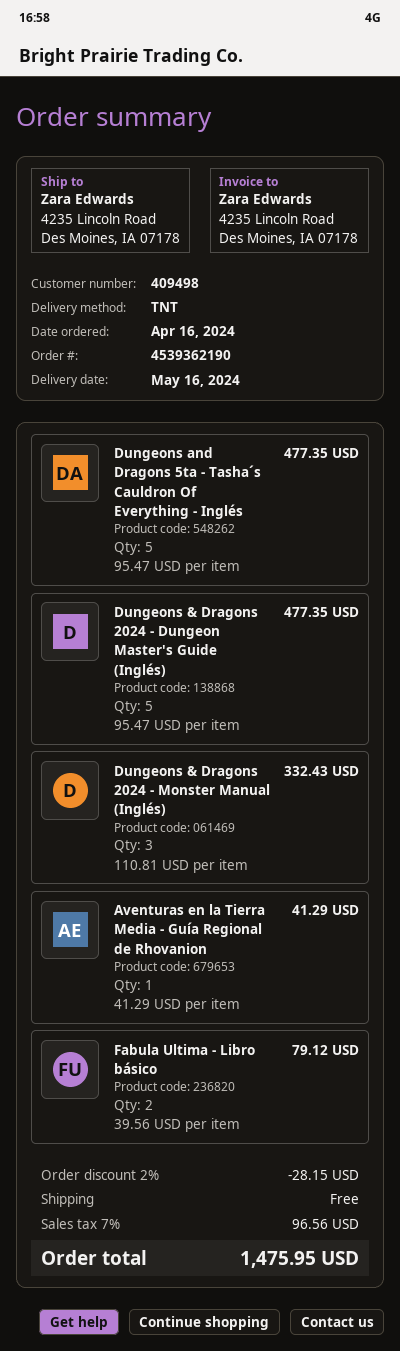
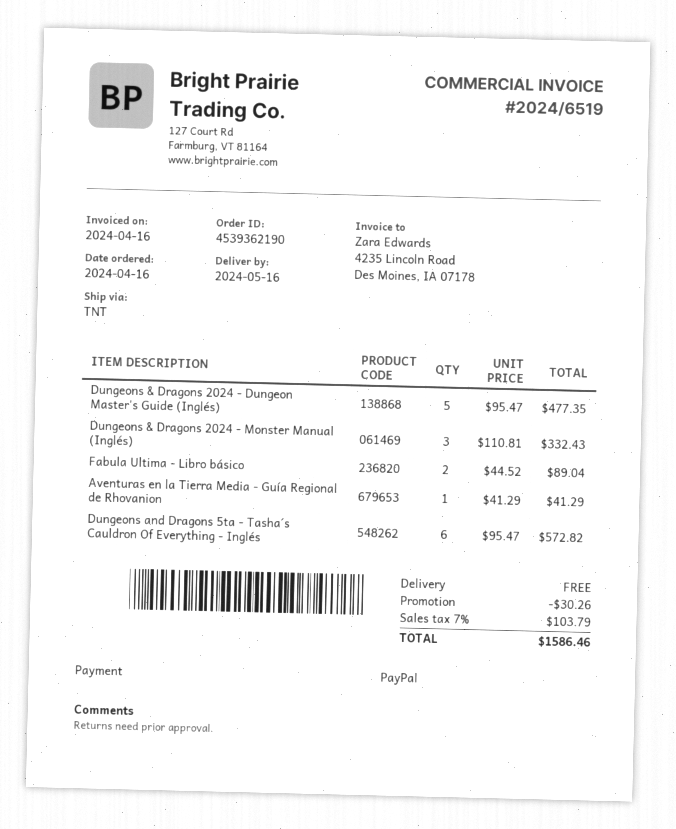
Dungeons and Dragons 5ta - Tasha´s Cauldron Of Everything - Inglés: 5 x 95.47 = 477.35 -> 6 x 95.47 = 572.82
Fabula Ultima - Libro básico: 2 x 39.56 = 79.12 -> 2 x 44.52 = 89.04
discount: 28.15 -> 30.26
tax: 7% = 96.56 -> 7% = 103.79
total: 1475.95 -> 1586.46

